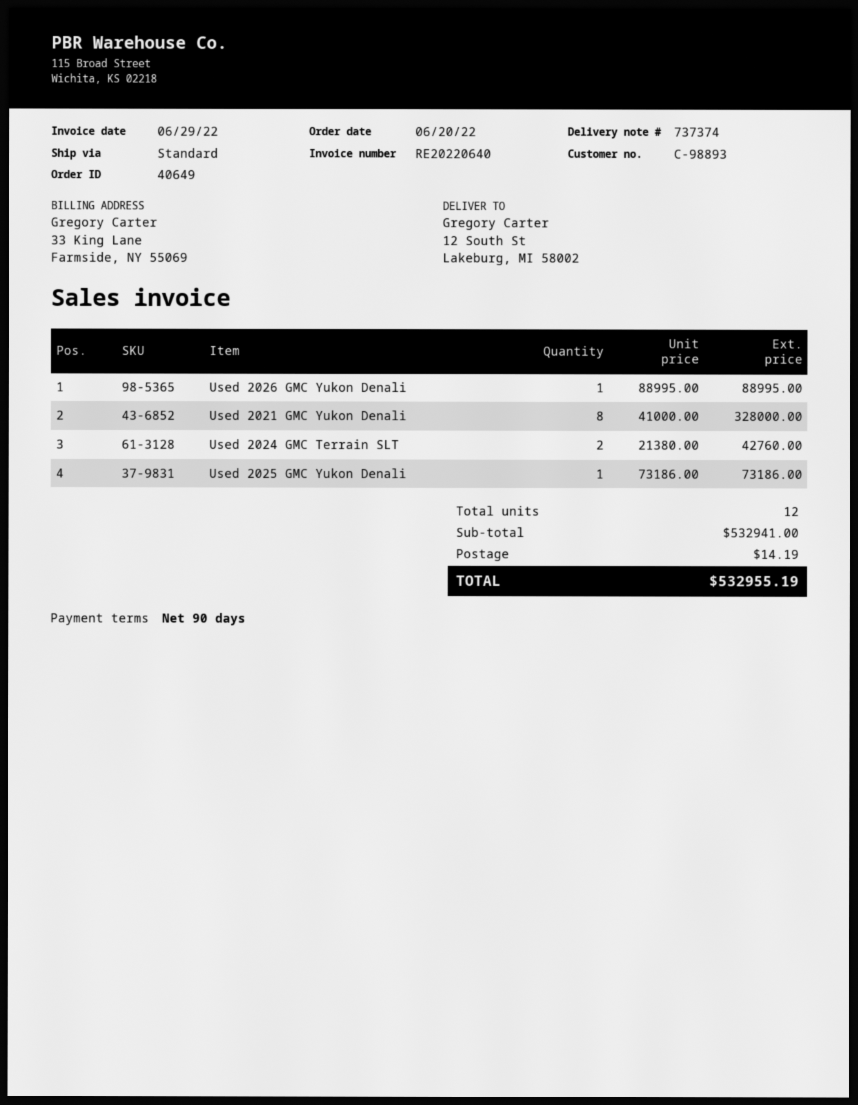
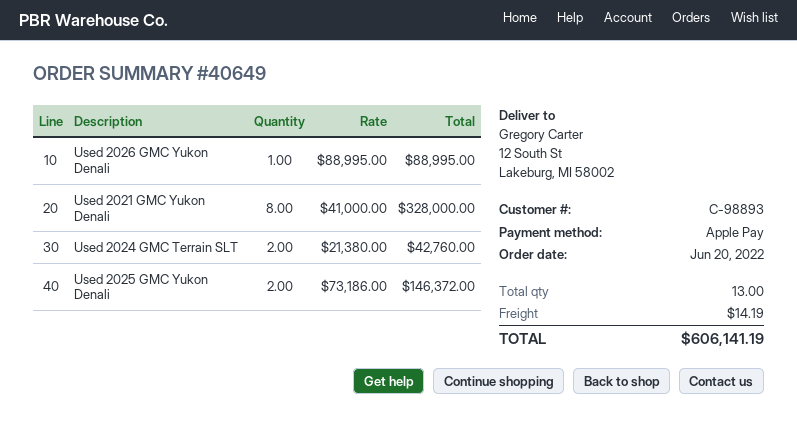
Used 2025 GMC Yukon Denali: 1 x 73186.00 = 73186.00 -> 2 x 73186.00 = 146372.00
total quantity: 12 -> 13
total: 532955.19 -> 606141.19

